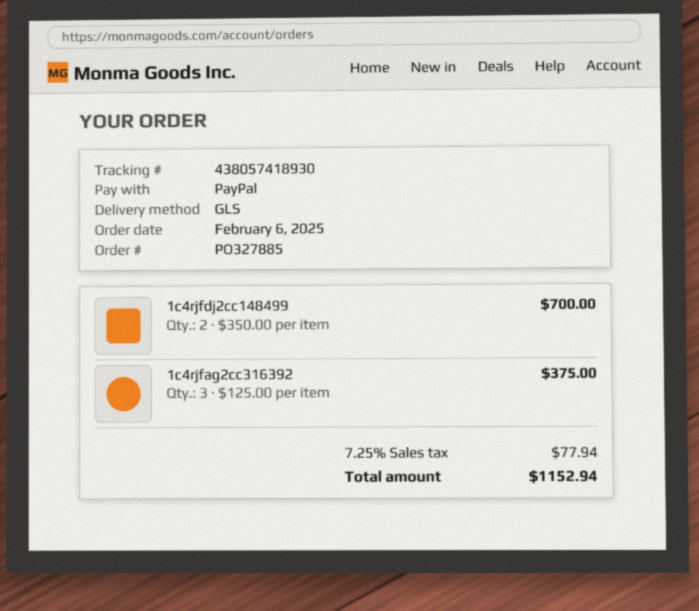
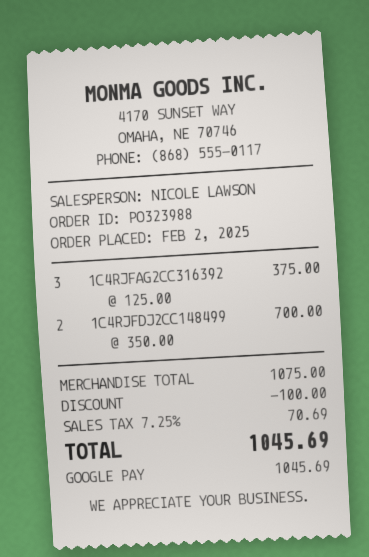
order number: PO327885 -> PO323988
order date: 2025-02-06 -> 2025-02-02
payment method: PayPal -> Google Pay
discount: none -> 100.00
tax: 7.25% = 77.94 -> 7.25% = 70.69
total: 1152.94 -> 1045.69

